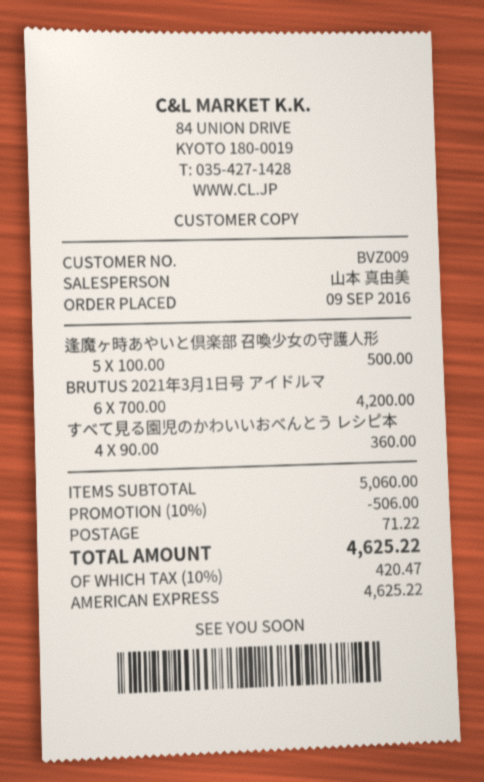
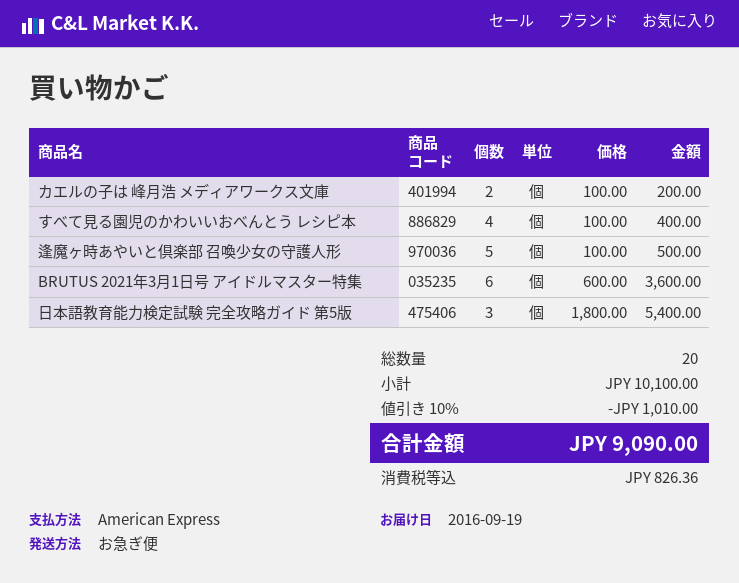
BRUTUS 2021年3月1日号 アイドルマ: 6 x 700.00 = 4200.00 -> 6 x 600.00 = 3600.00
すべて見る園児のかわいいおべんとう レシピ本: 4 x 90.00 = 360.00 -> 4 x 100.00 = 400.00
カエルの子は 峰月浩 メディアワークス文庫: none -> 2 x 100.00 = 200.00
日本語教育能力検定試験 完全攻略ガイド 第5版: none -> 3 x 1800.00 = 5400.00
subtotal: 5060.00 -> 10100.00
discount: 10% = 506.00 -> 10% = 1010.00
shipping: 71.22 -> none
tax: 420.47 -> 826.36
total: 4625.22 -> 9090.00

